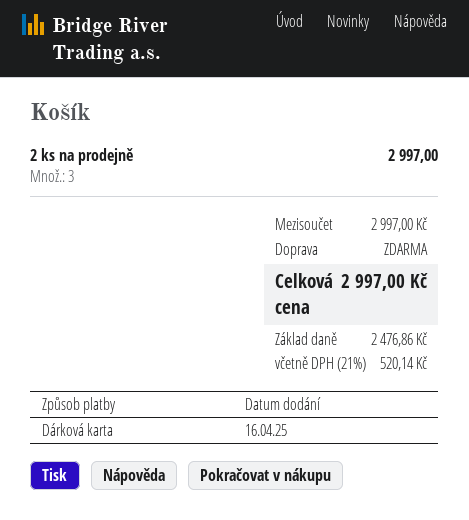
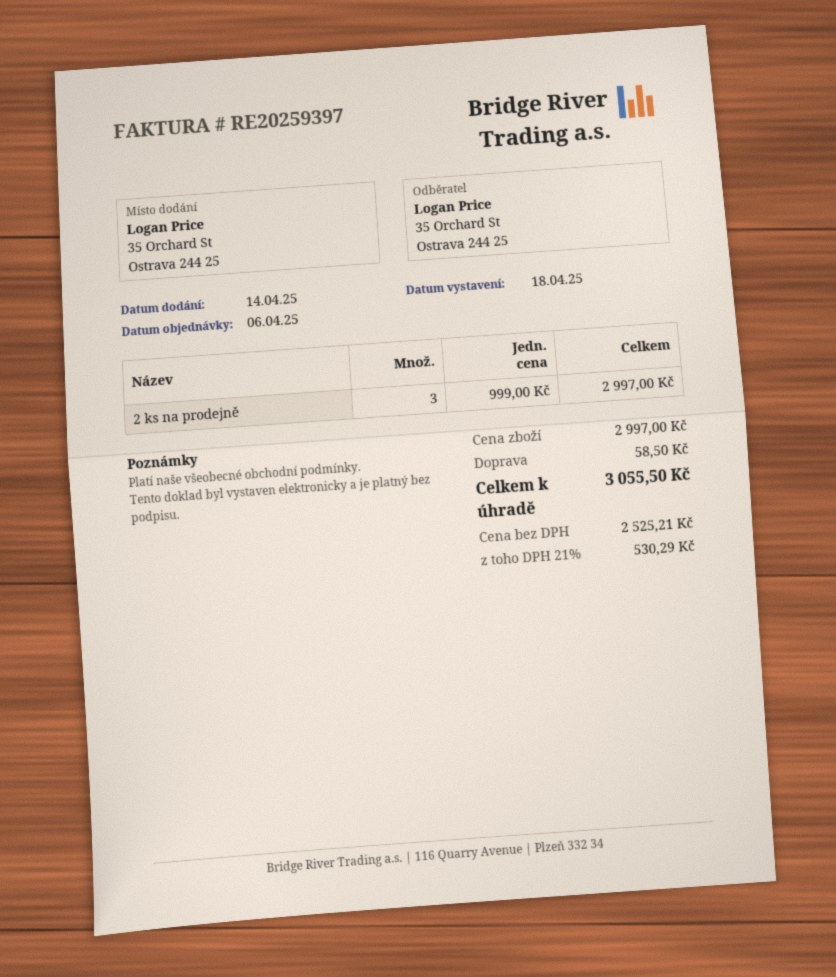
delivery date: 2025-04-16 -> 2025-04-14
shipping: 0.00 -> 58.50
net: 2476.86 -> 2525.21
tax: 21% = 520.14 -> 21% = 530.29
total: 2997.00 -> 3055.50

